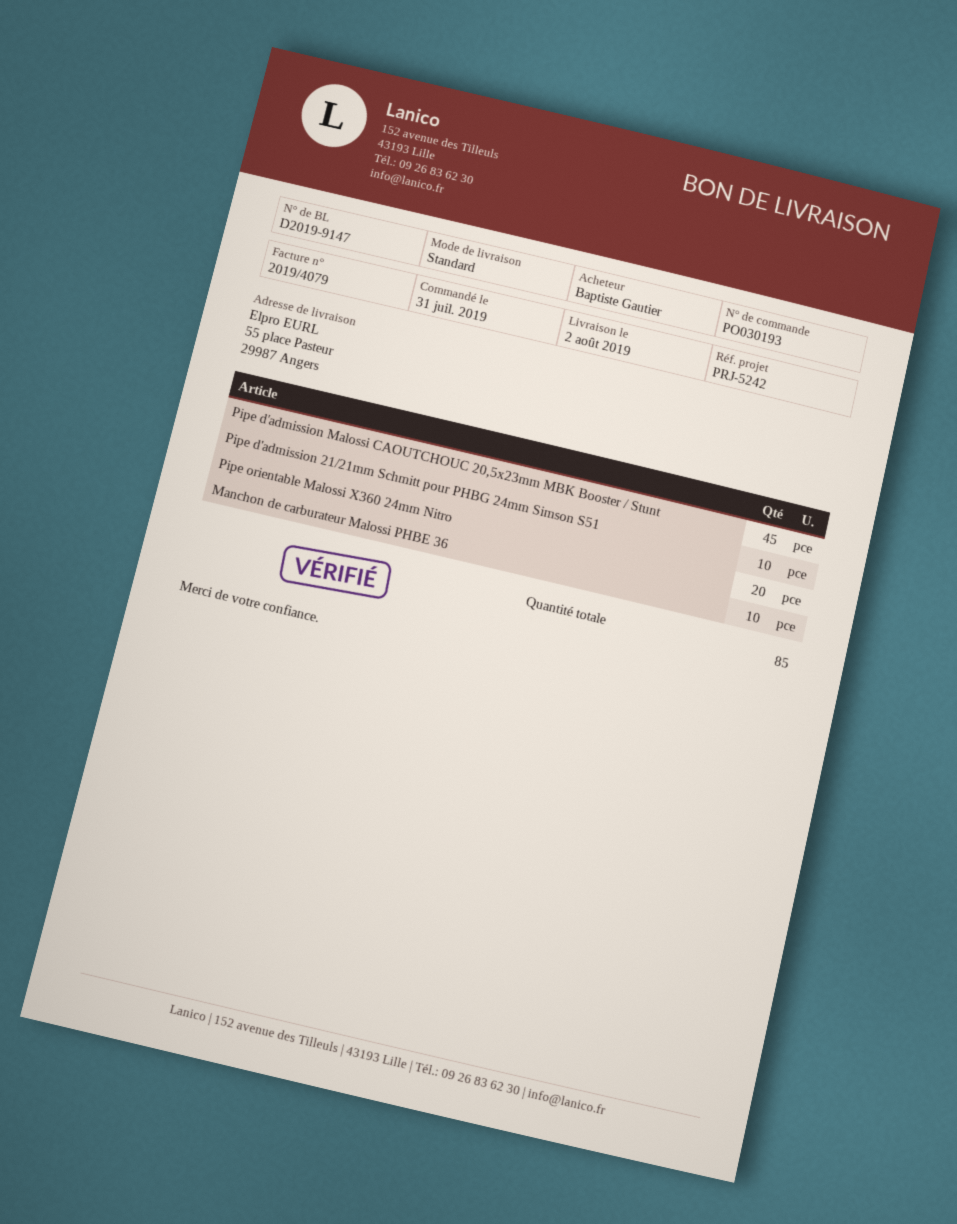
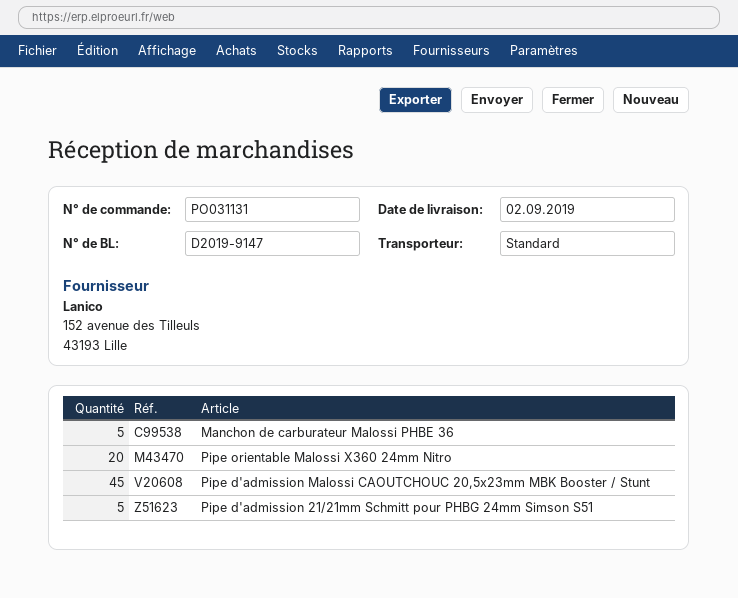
order number: PO030193 -> PO031131
delivery date: 2019-08-02 -> 2019-09-02
Pipe d'admission 21/21mm Schmitt pour PHBG 24mm Simson S51: 10 -> 5
Manchon de carburateur Malossi PHBE 36: 10 -> 5

